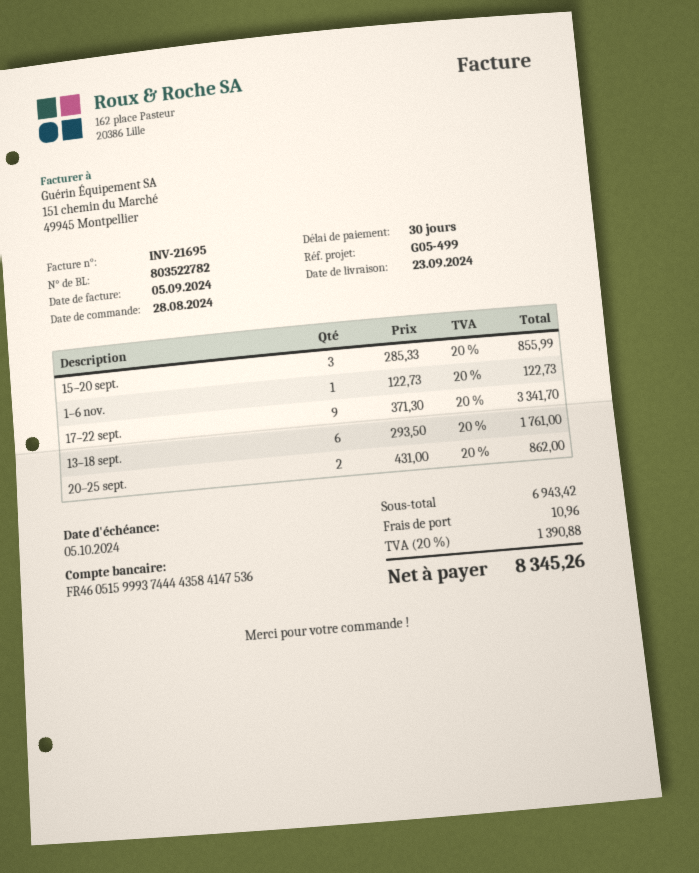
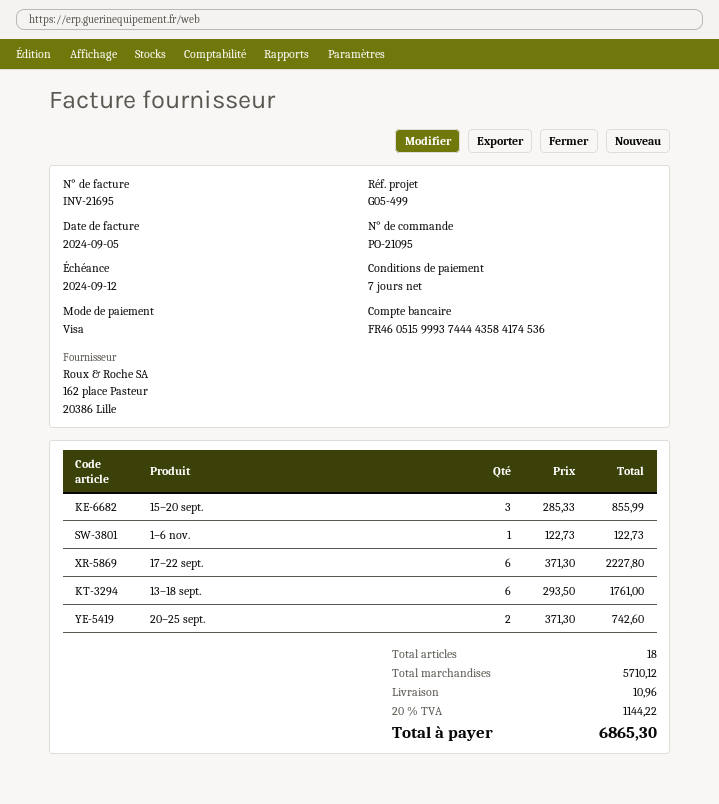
payment terms: 30 days -> 7 days
due date: 2024-10-05 -> 2024-09-12
bank account: FR4605159993744443584147536 -> FR4605159993744443584174536
17–22 sept.: 9 x 371.30 = 3341.70 -> 6 x 371.30 = 2227.80
20–25 sept.: 2 x 431.00 = 862.00 -> 2 x 371.30 = 742.60
subtotal: 6943.42 -> 5710.12
tax: 20% = 1390.88 -> 20% = 1144.22
total: 8345.26 -> 6865.30

